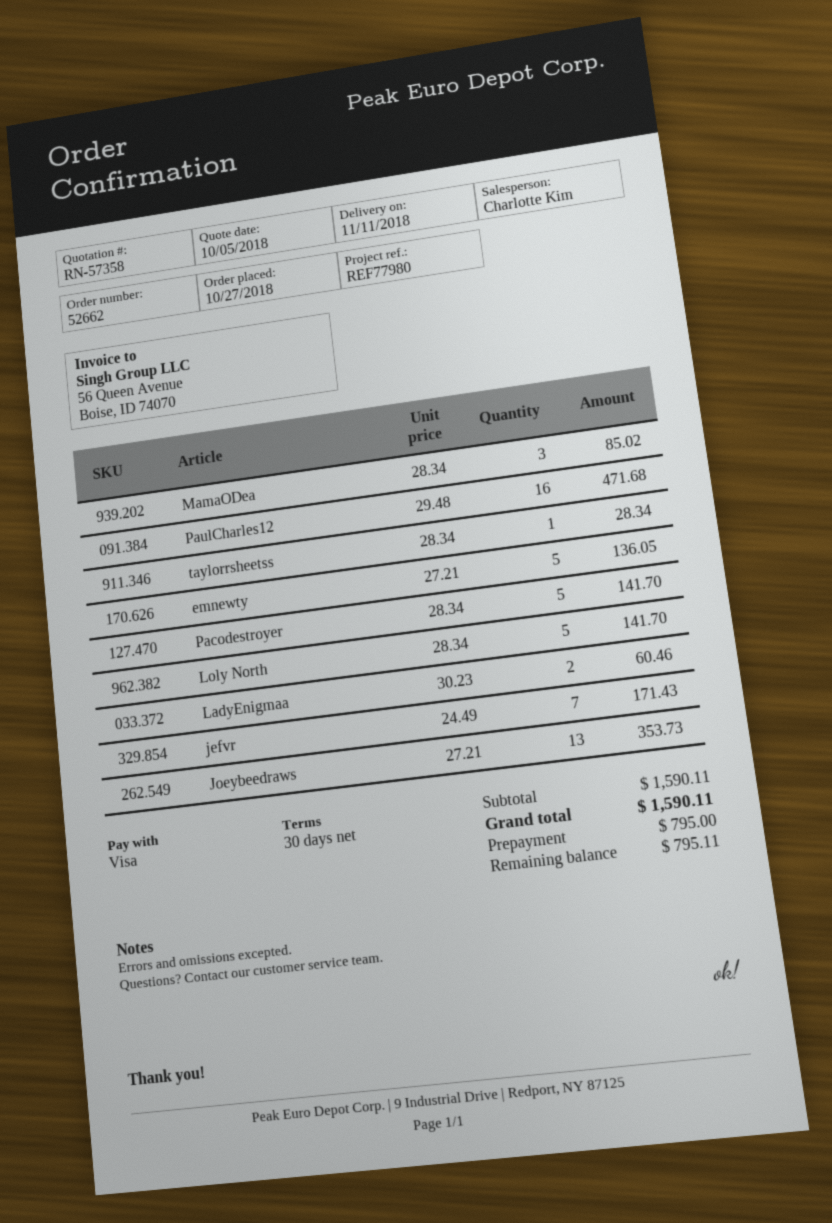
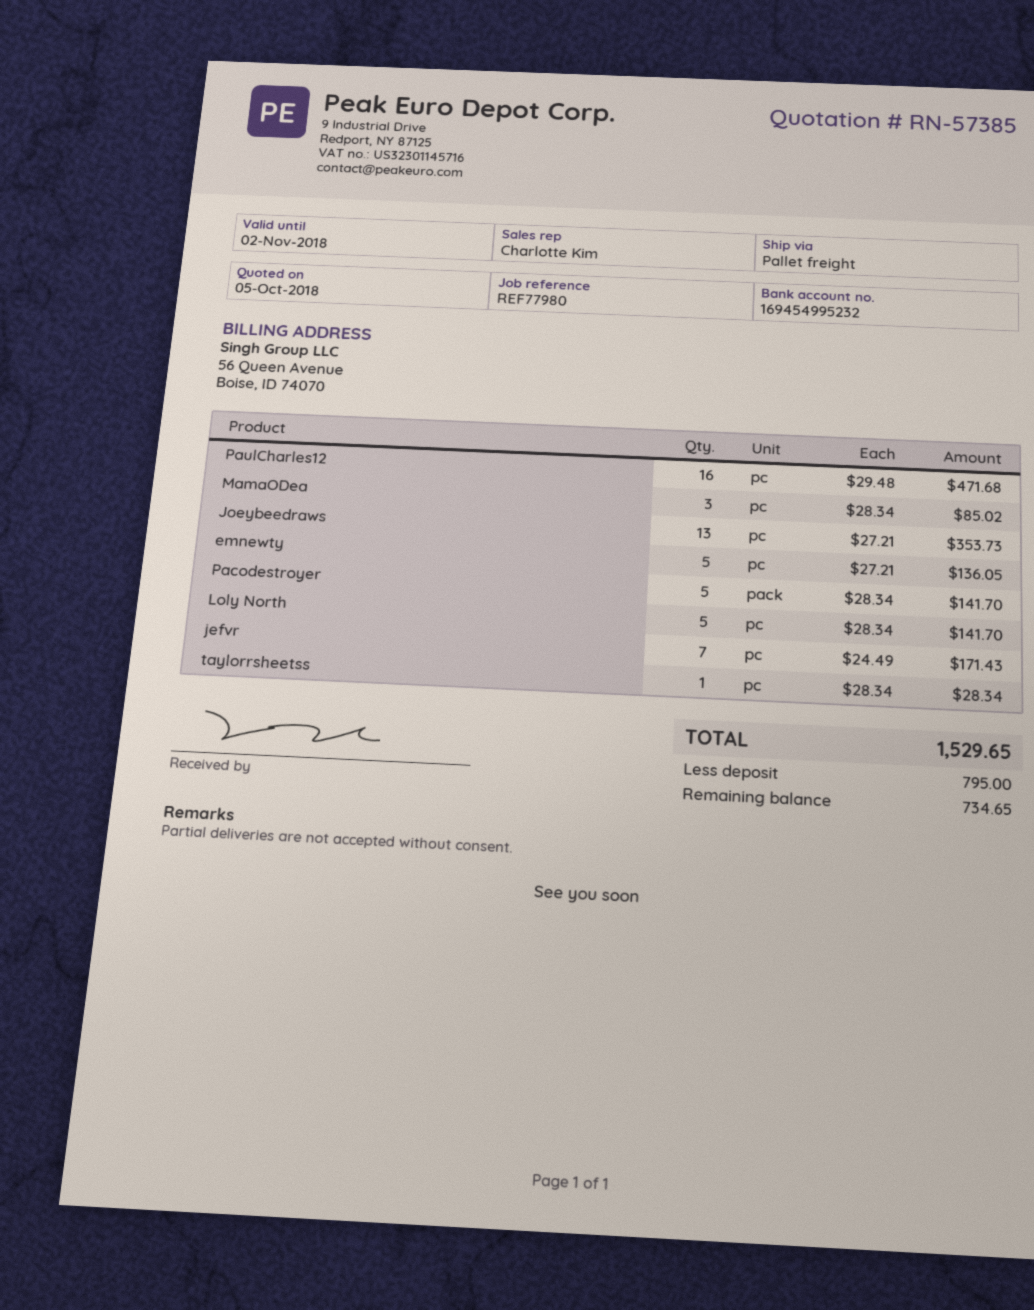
quote number: RN-57358 -> RN-57385
LadyEnigmaa: 2 x 30.23 = 60.46 -> none
total: 1590.11 -> 1529.65
balance: 795.11 -> 734.65

